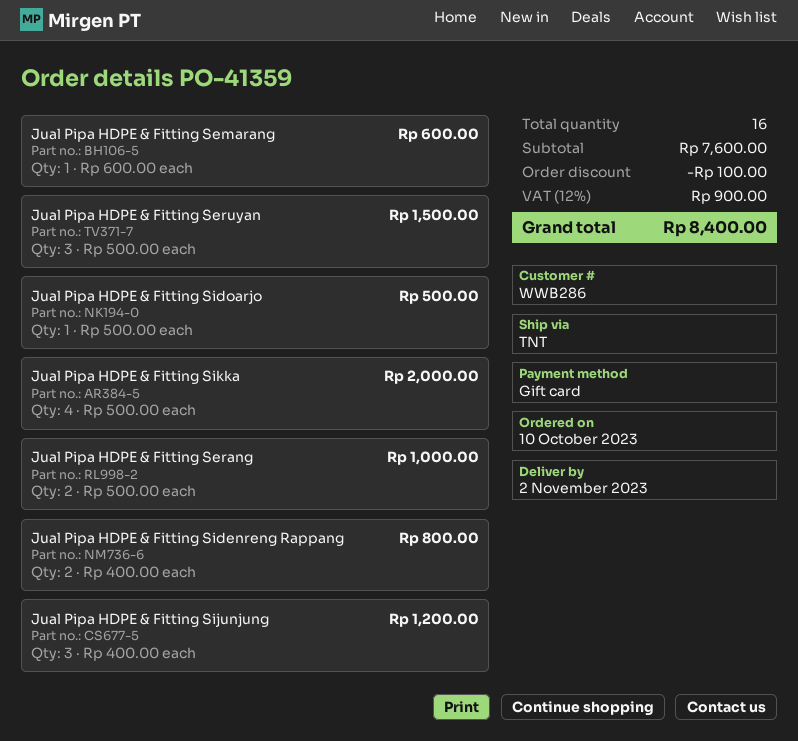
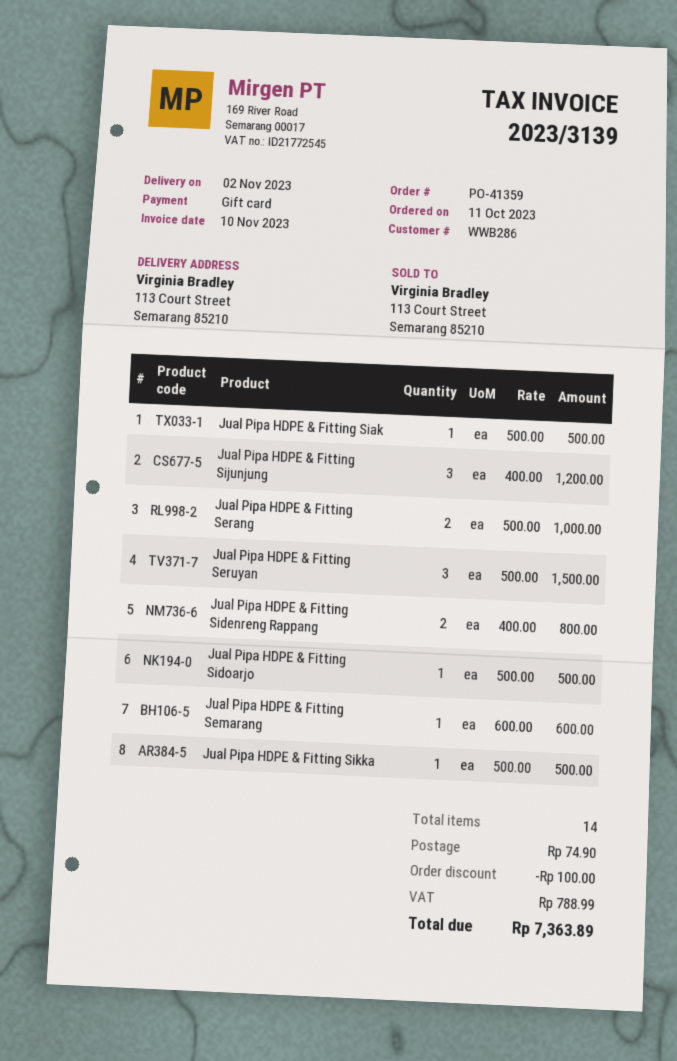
order date: 2023-10-10 -> 2023-10-11
Jual Pipa HDPE & Fitting Sikka: 4 x 500.00 = 2000.00 -> 1 x 500.00 = 500.00
Jual Pipa HDPE & Fitting Siak: none -> 1 x 500.00 = 500.00
total quantity: 16 -> 14
shipping: none -> 74.90
tax: 900.00 -> 788.99
total: 8400.00 -> 7363.89

